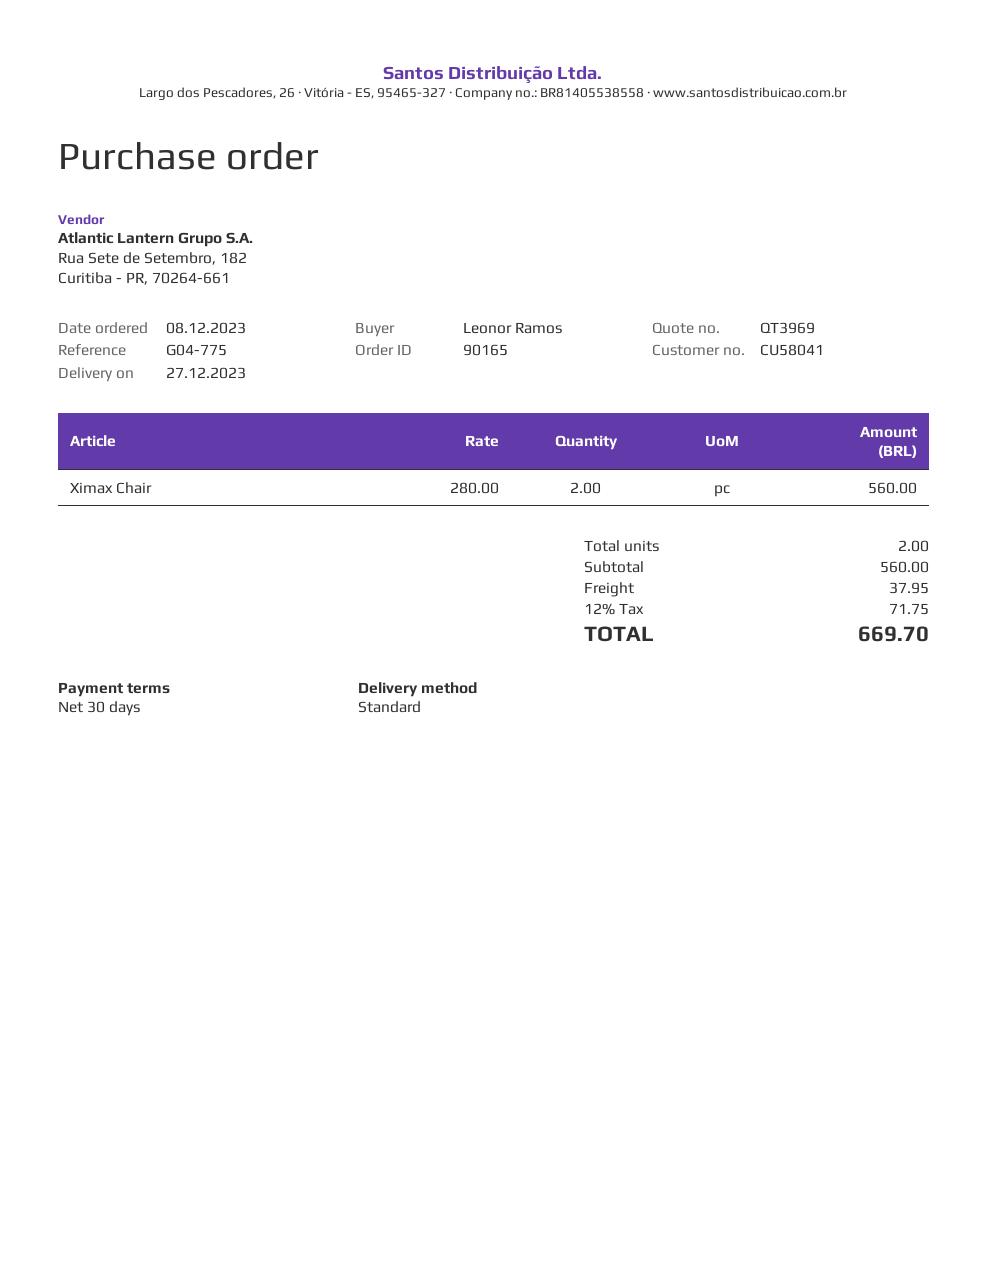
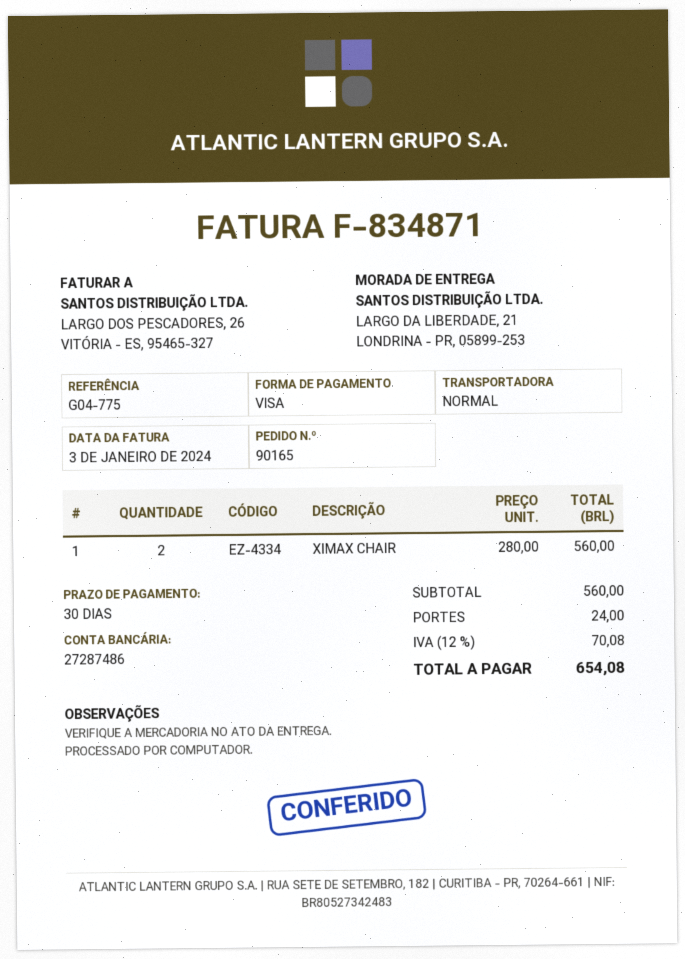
shipping: 37.95 -> 24.00
tax: 12% = 71.75 -> 12% = 70.08
total: 669.70 -> 654.08

